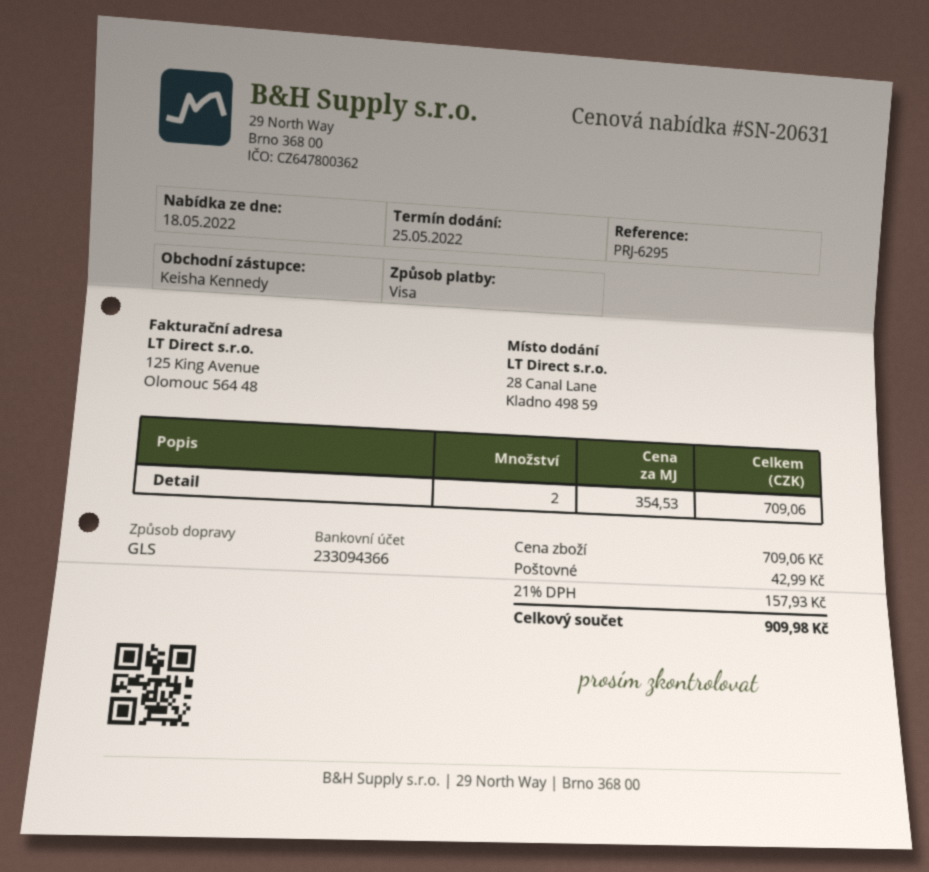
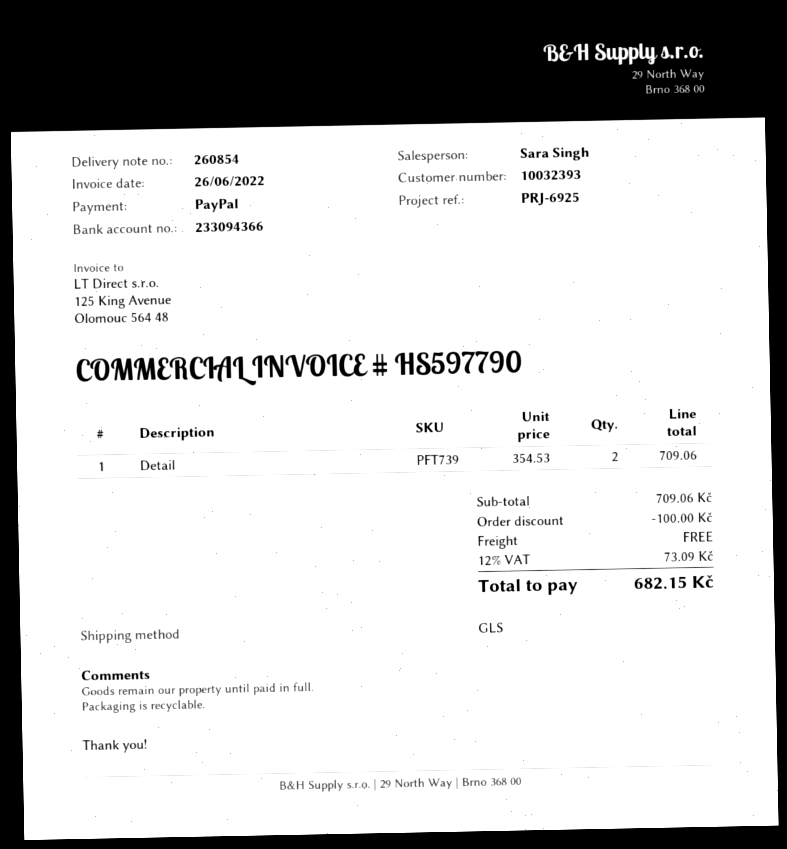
reference: PRJ-6295 -> PRJ-6925
sales rep: Keisha Kennedy -> Sara Singh
payment method: Visa -> PayPal
discount: none -> 100.00
shipping: 42.99 -> 0.00
tax: 21% = 157.93 -> 12% = 73.09
total: 909.98 -> 682.15

